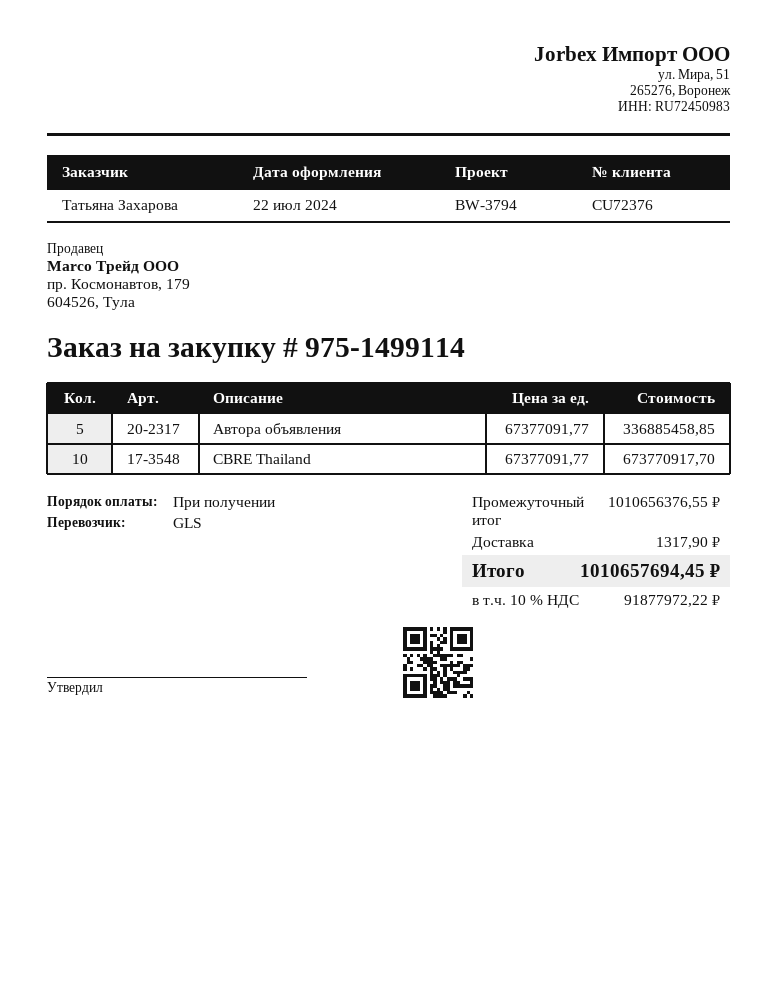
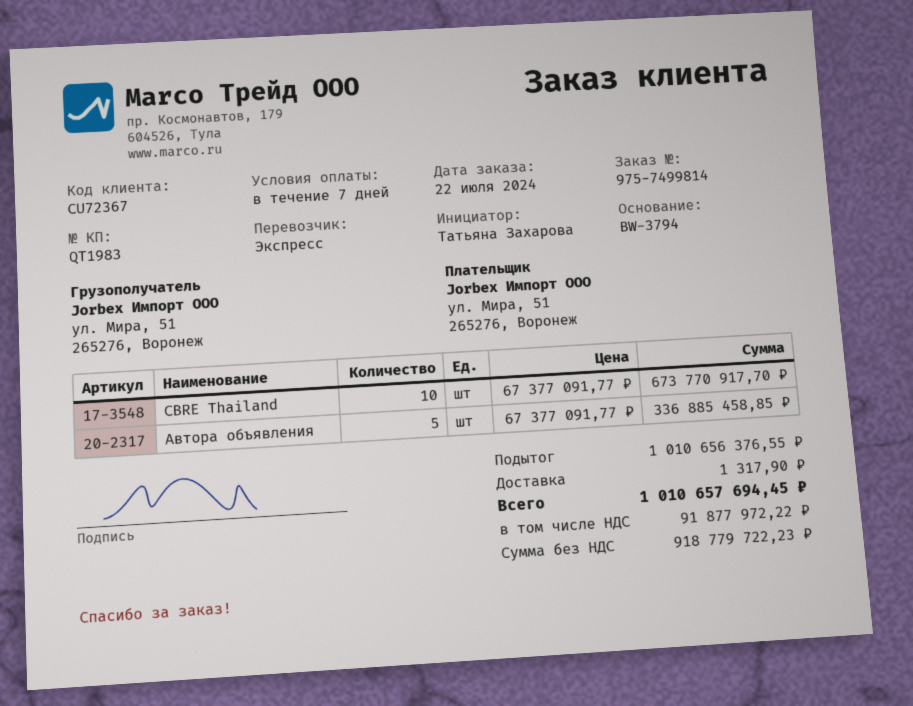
order number: 975-1499114 -> 975-7499814
payment terms: on receipt -> 7 days
customer number: CU72376 -> CU72367
shipping method: GLS -> express

